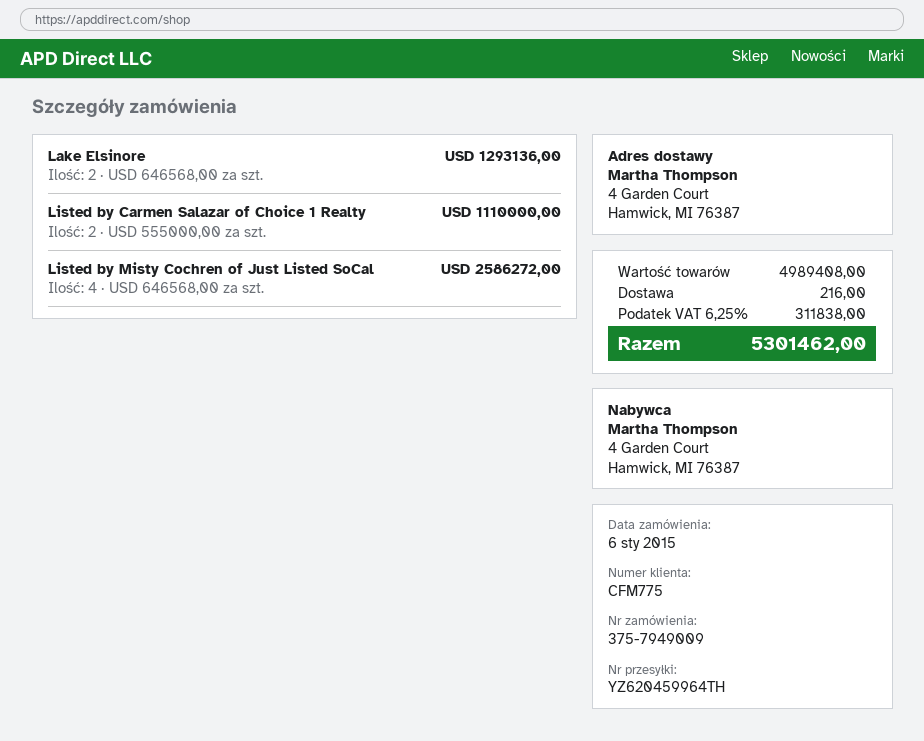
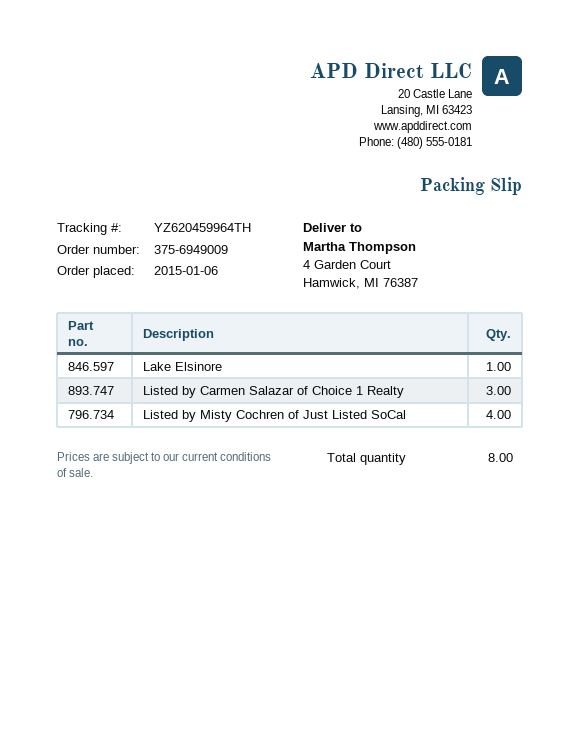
order number: 375-7949009 -> 375-6949009
Lake Elsinore: 2 -> 1
Listed by Carmen Salazar of Choice 1 Realty: 2 -> 3

